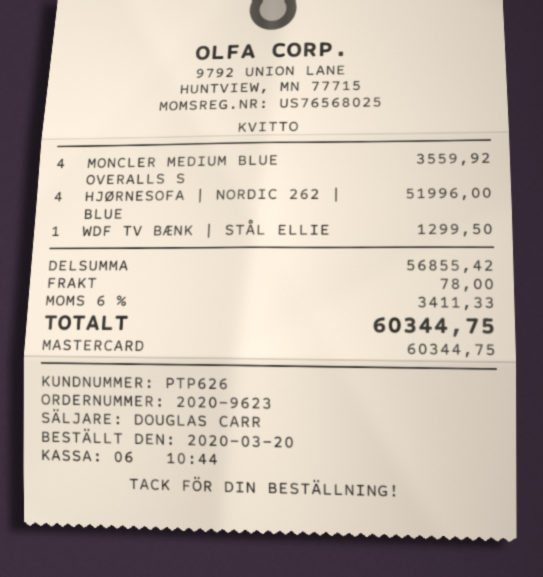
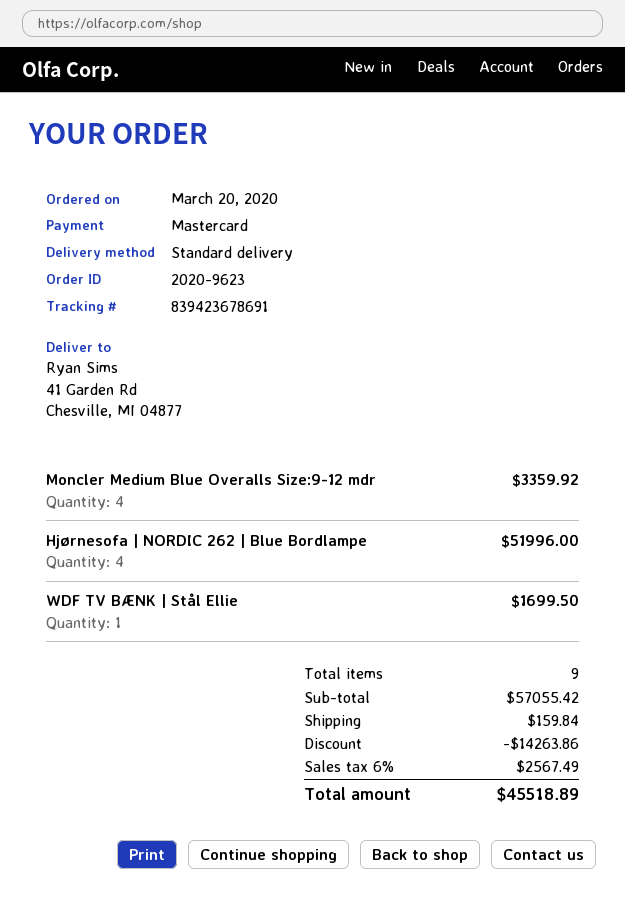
MONCLER MEDIUM BLUE OVERALLS S: 4 for 3559.92 -> 4 for 3359.92
WDF TV BÆNK | STÅL ELLIE: 1 for 1299.50 -> 1 for 1699.50
subtotal: 56855.42 -> 57055.42
discount: none -> 14263.86
shipping: 78.00 -> 159.84
tax: 6% = 3411.33 -> 6% = 2567.49
total: 60344.75 -> 45518.89

